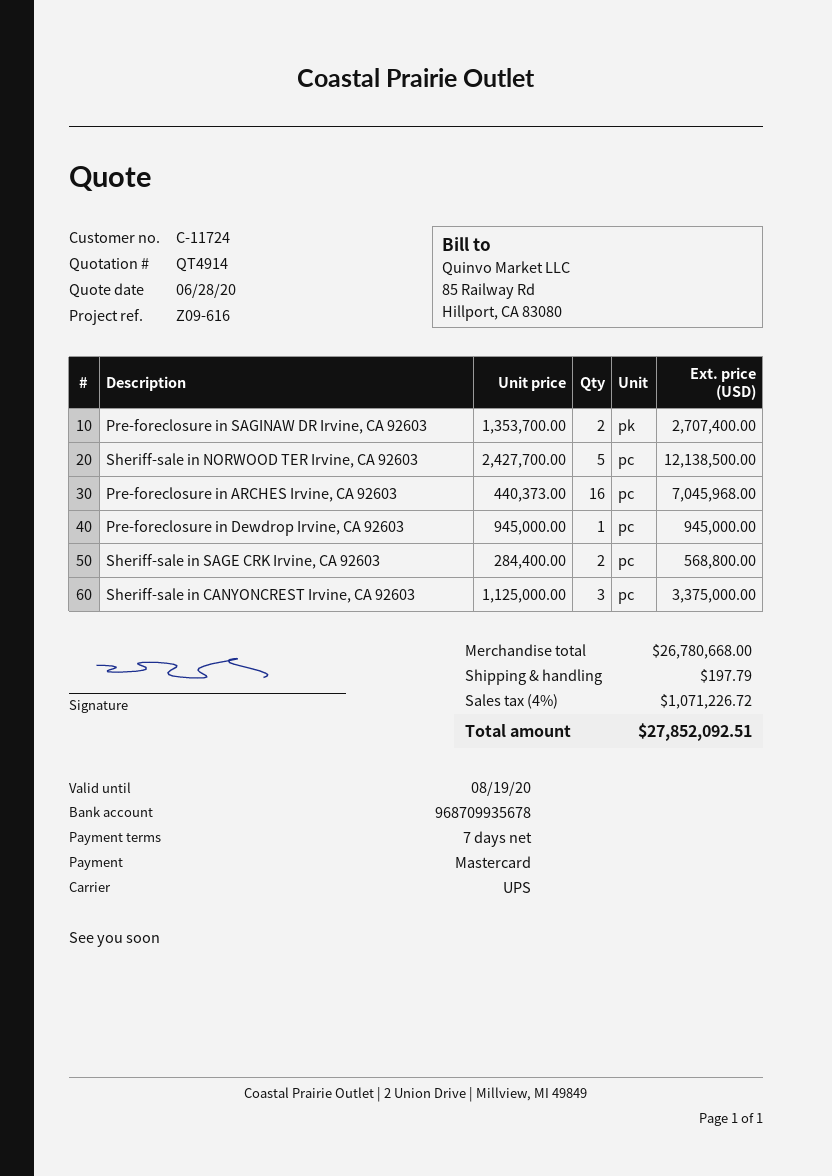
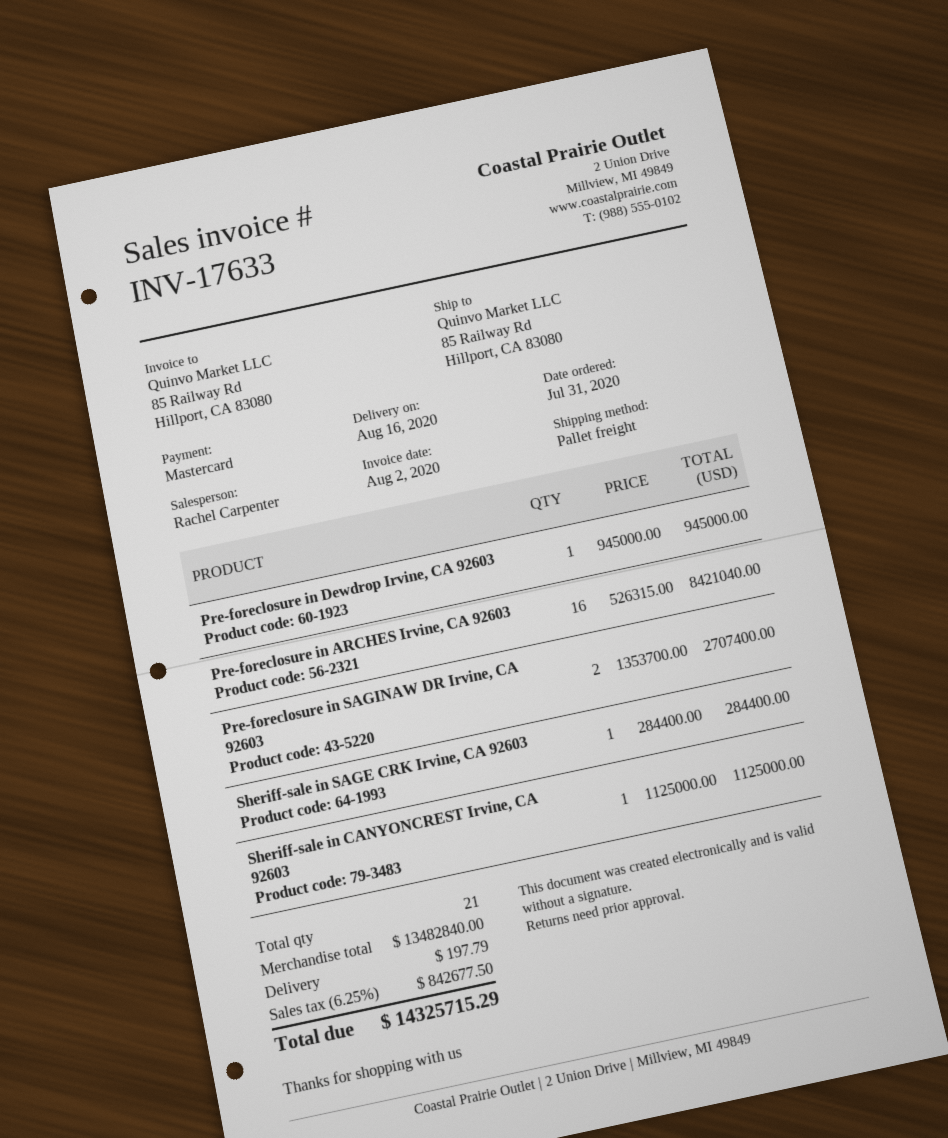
shipping method: UPS -> pallet freight
Sheriff-sale in NORWOOD TER Irvine, CA 92603: 5 x 2427700.00 = 12138500.00 -> none
Pre-foreclosure in ARCHES Irvine, CA 92603: 16 x 440373.00 = 7045968.00 -> 16 x 526315.00 = 8421040.00
Sheriff-sale in SAGE CRK Irvine, CA 92603: 2 x 284400.00 = 568800.00 -> 1 x 284400.00 = 284400.00
Sheriff-sale in CANYONCREST Irvine, CA 92603: 3 x 1125000.00 = 3375000.00 -> 1 x 1125000.00 = 1125000.00
subtotal: 26780668.00 -> 13482840.00
tax: 4% = 1071226.72 -> 6.25% = 842677.50
total: 27852092.51 -> 14325715.29

